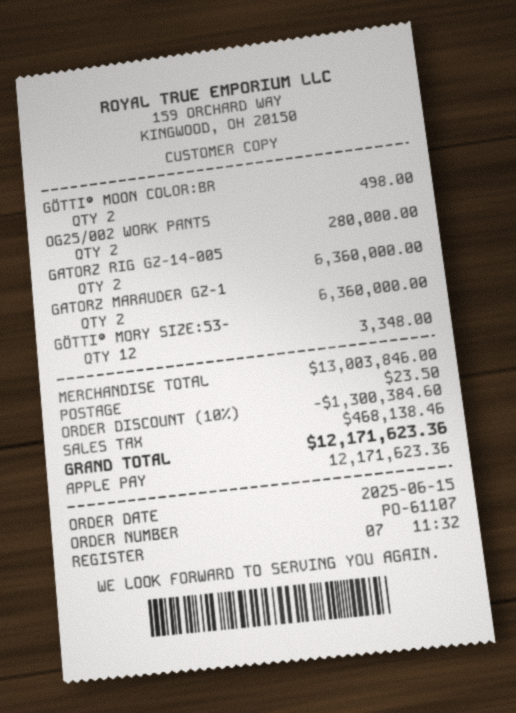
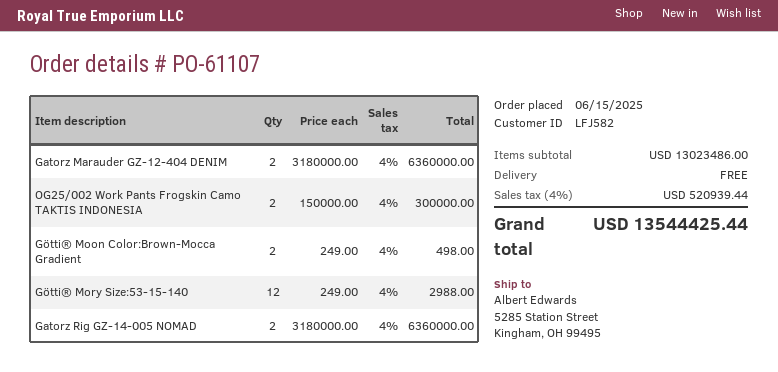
OG25/002 WORK PANTS: 2 for 280000.00 -> 2 for 300000.00
GÖTTI® MORY SIZE:53-: 12 for 3348.00 -> 12 for 2988.00
subtotal: 13003846.00 -> 13023486.00
discount: 10% = 1300384.60 -> none
shipping: 23.50 -> 0.00
tax: 468138.46 -> 520939.44
total: 12171623.36 -> 13544425.44

